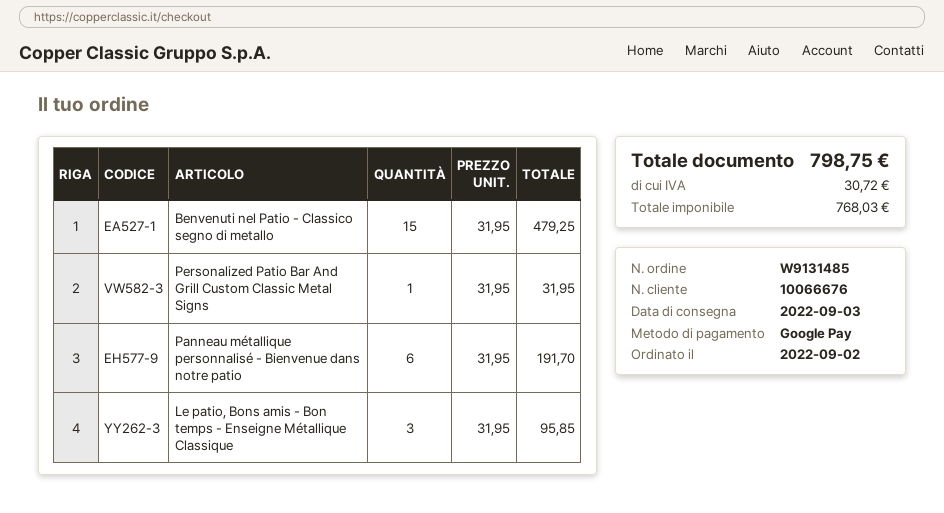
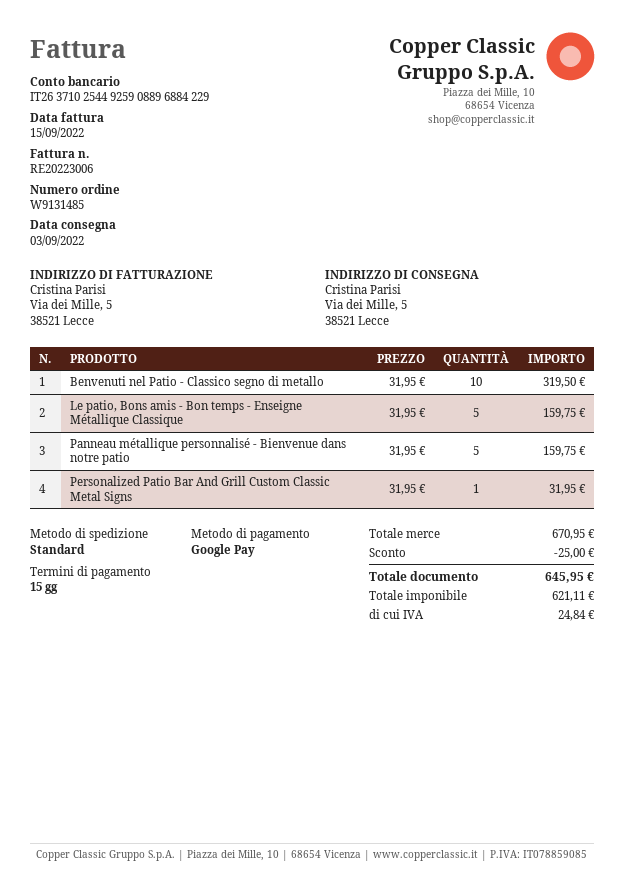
Benvenuti nel Patio - Classico segno di metallo: 15 x 31.95 = 479.25 -> 10 x 31.95 = 319.50
Panneau métallique personnalisé - Bienvenue dans notre patio: 6 x 31.95 = 191.70 -> 5 x 31.95 = 159.75
Le patio, Bons amis - Bon temps - Enseigne Métallique Classique: 3 x 31.95 = 95.85 -> 5 x 31.95 = 159.75
discount: none -> 25.00
net: 768.03 -> 621.11
tax: 30.72 -> 24.84
total: 798.75 -> 645.95

